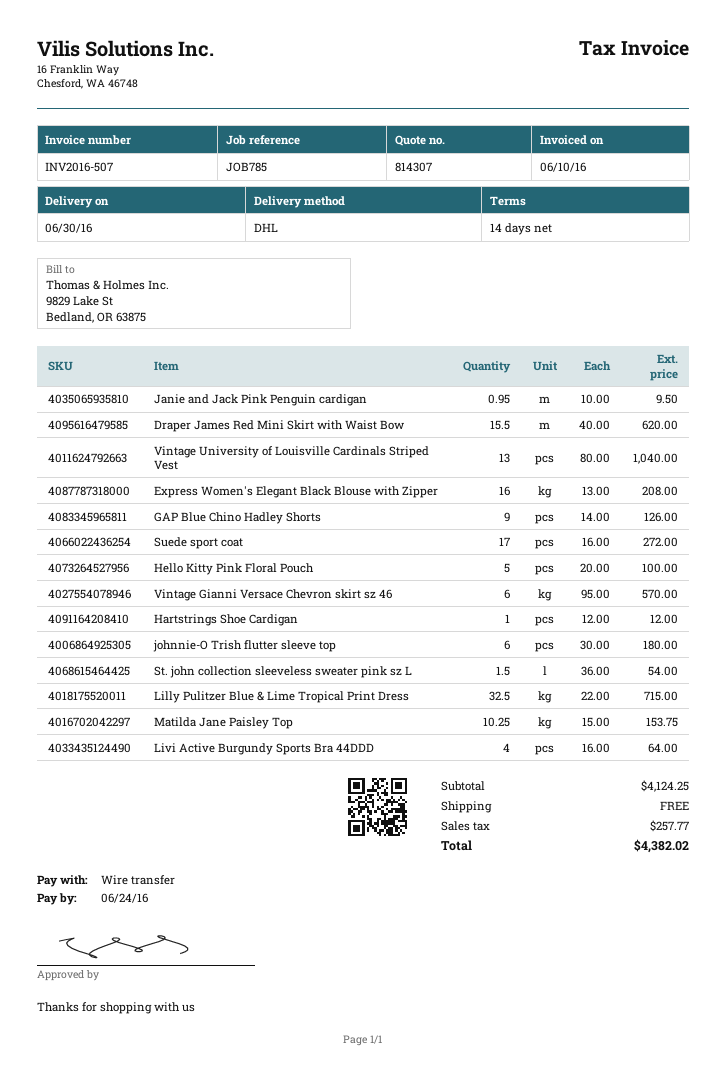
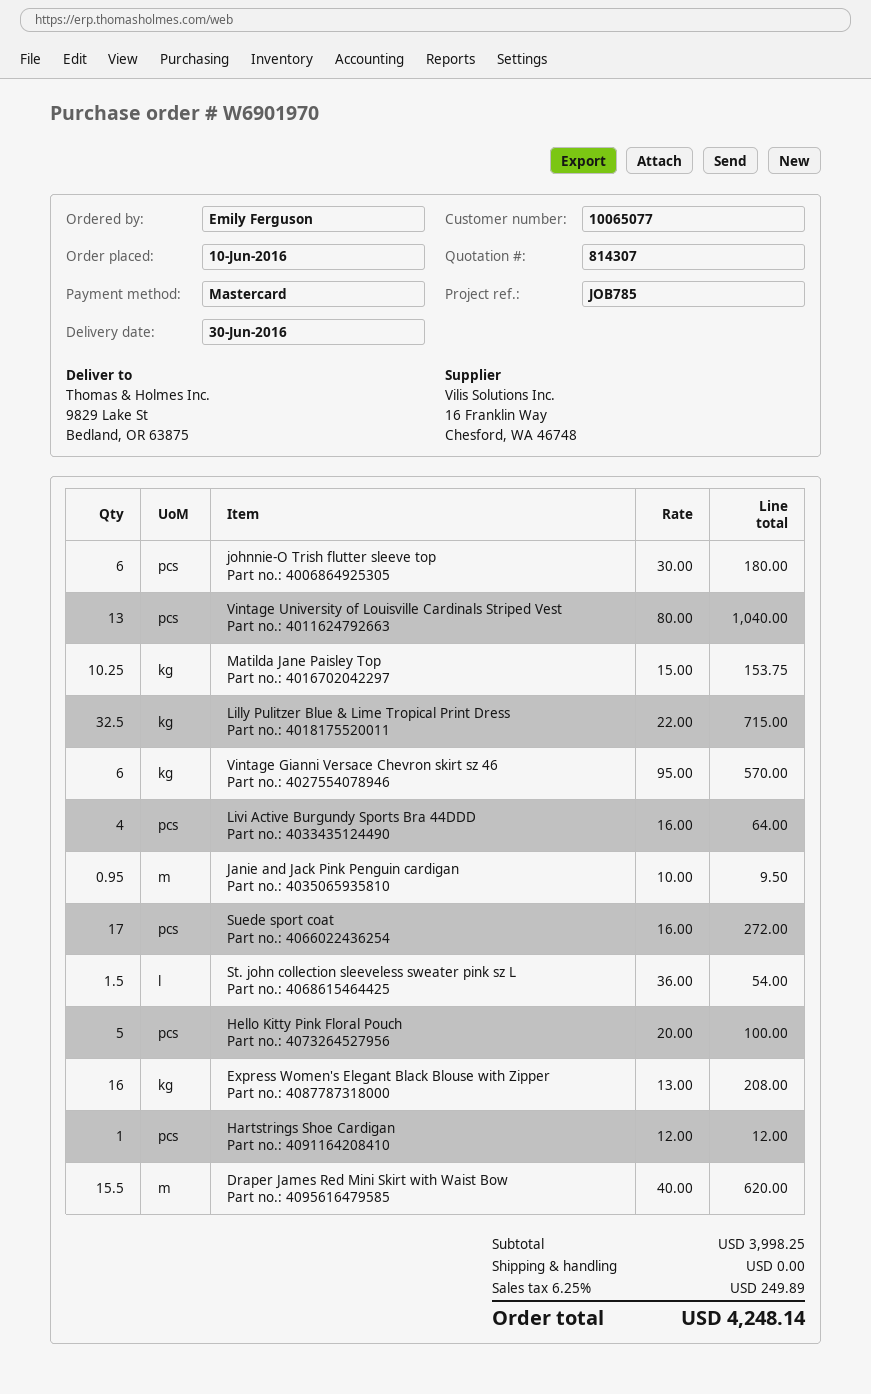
payment method: bank transfer -> Mastercard
GAP Blue Chino Hadley Shorts: 9 x 14.00 = 126.00 -> none
subtotal: 4124.25 -> 3998.25
tax: 257.77 -> 249.89
total: 4382.02 -> 4248.14

